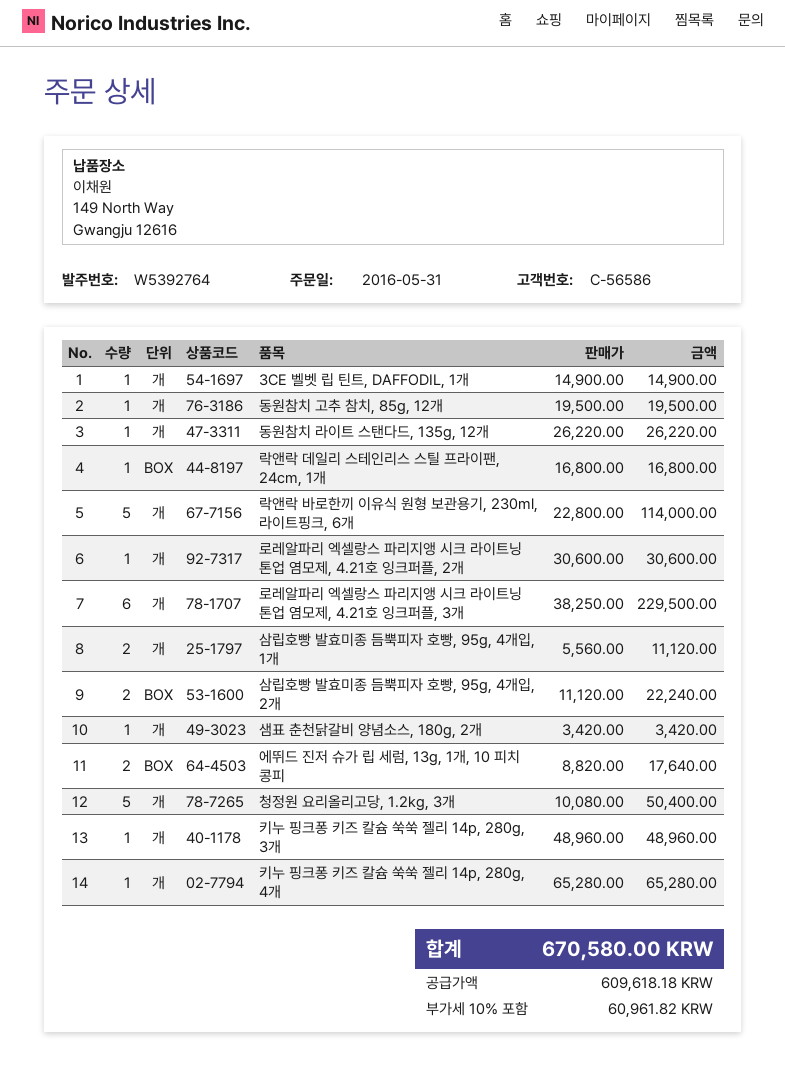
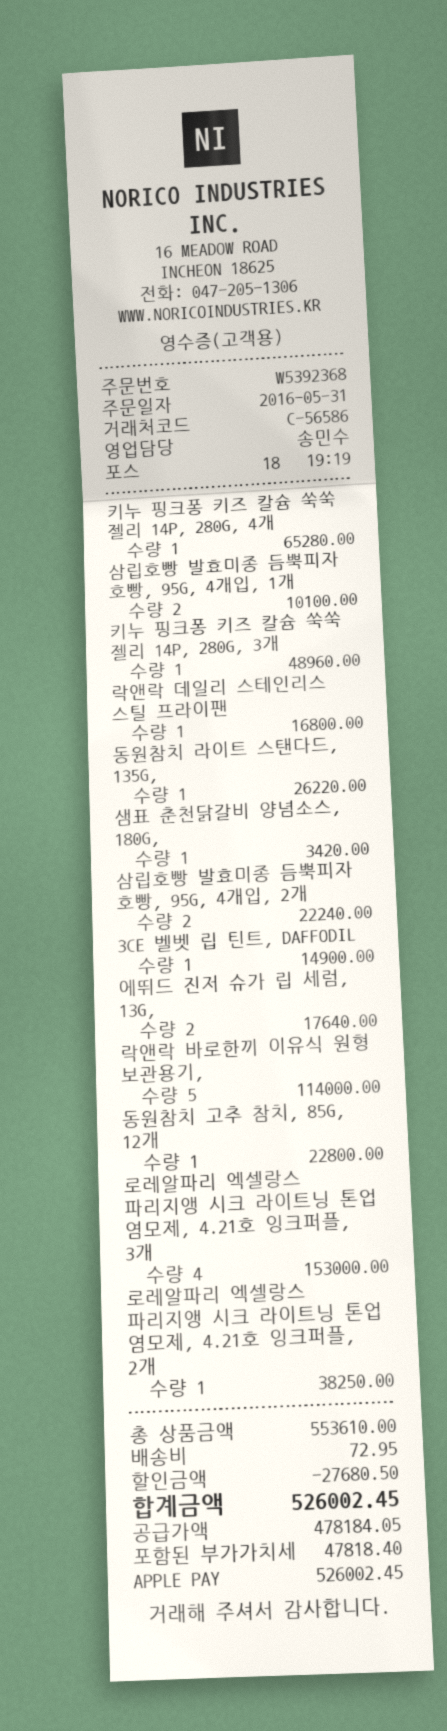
order number: W5392764 -> W5392368
동원참치 고추 참치, 85g, 12개: 1 for 19500.00 -> 1 for 22800.00
로레알파리 엑셀랑스 파리지앵 시크 라이트닝 톤업 염모제, 4.21호 잉크퍼플, 2개: 1 for 30600.00 -> 1 for 38250.00
로레알파리 엑셀랑스 파리지앵 시크 라이트닝 톤업 염모제, 4.21호 잉크퍼플, 3개: 6 for 229500.00 -> 4 for 153000.00
삼립호빵 발효미종 듬뿍피자 호빵, 95g, 4개입, 1개: 2 for 11120.00 -> 2 for 10100.00
청정원 요리올리고당, 1.2kg, 3개: 5 for 50400.00 -> none
discount: none -> 27680.50
shipping: none -> 72.95
net: 609618.18 -> 478184.05
tax: 60961.82 -> 47818.40
total: 670580.00 -> 526002.45

